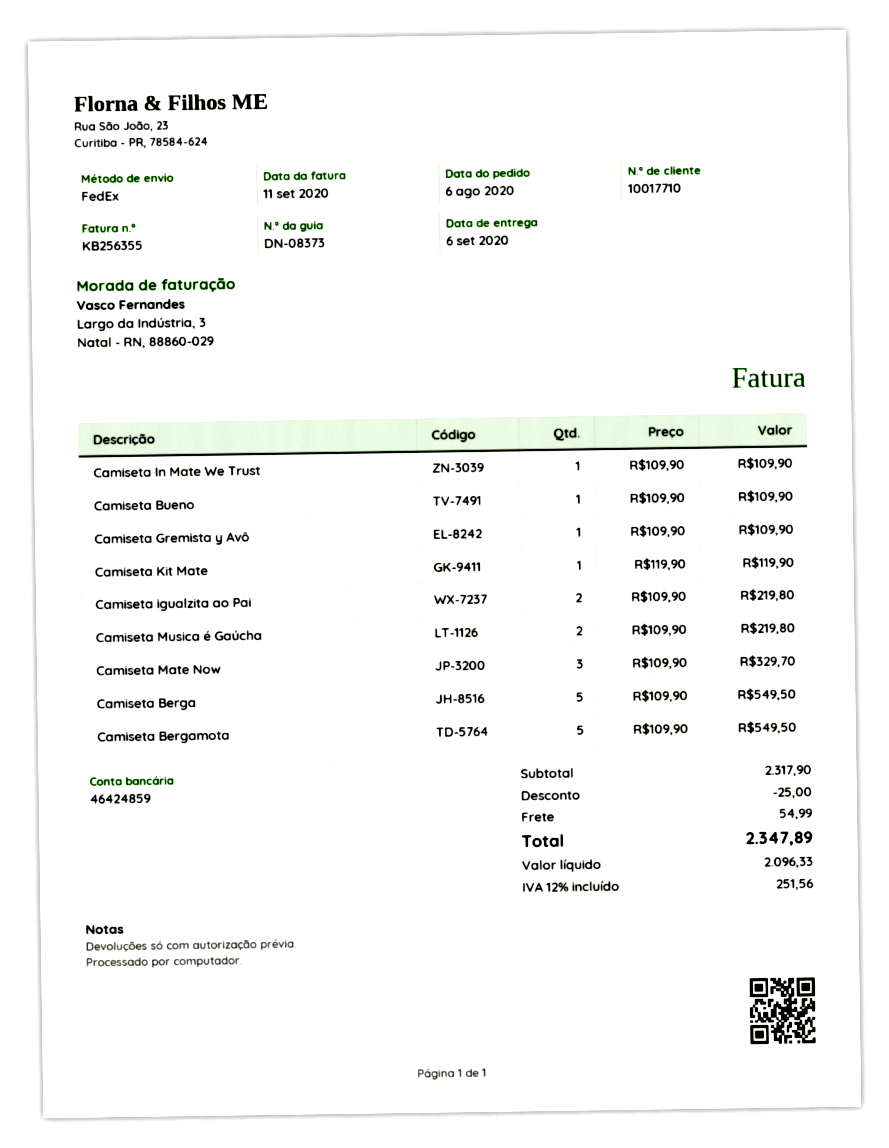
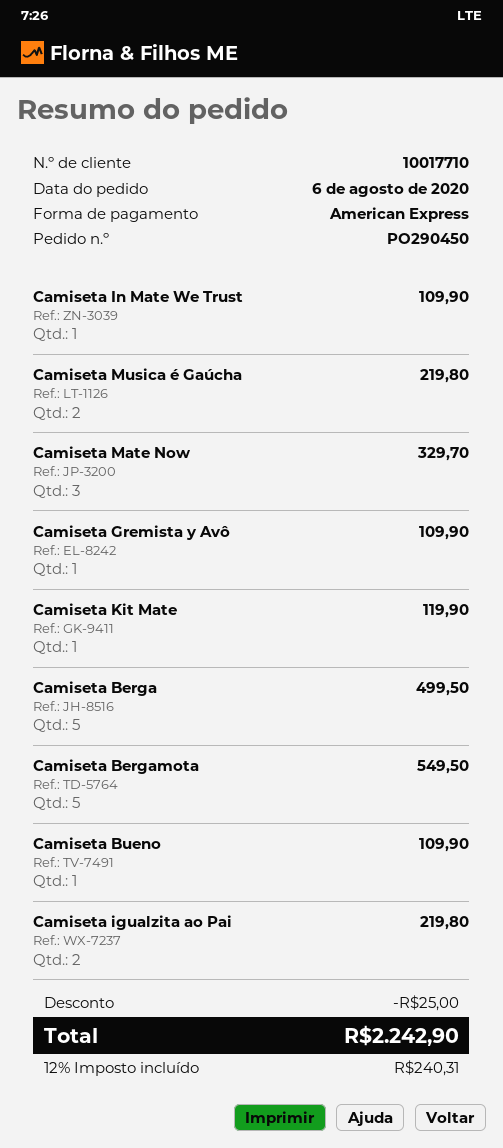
Camiseta Berga: 5 for 549.50 -> 5 for 499.50
shipping: 54.99 -> none
tax: 12% = 251.56 -> 12% = 240.31
total: 2347.89 -> 2242.90

